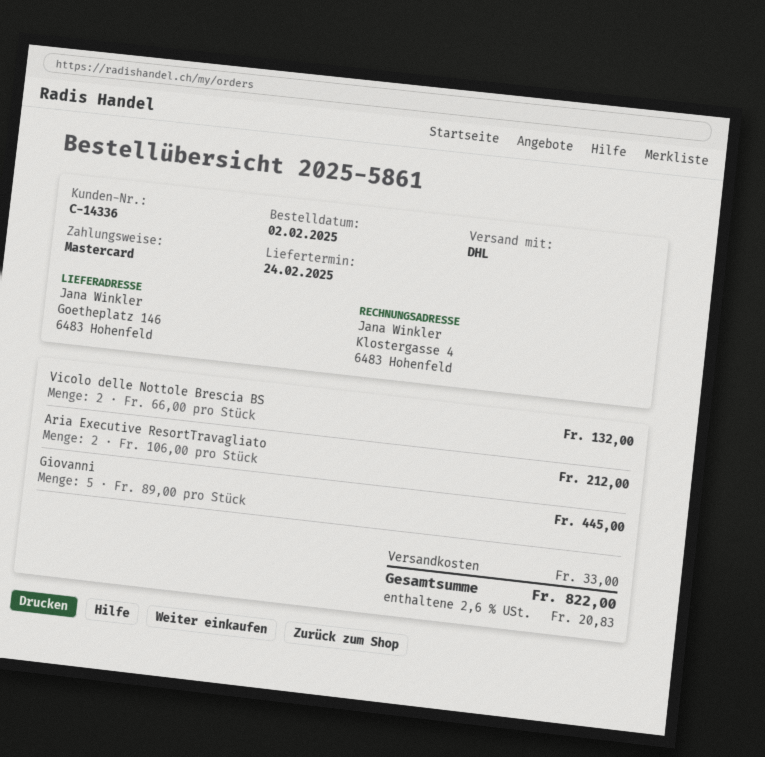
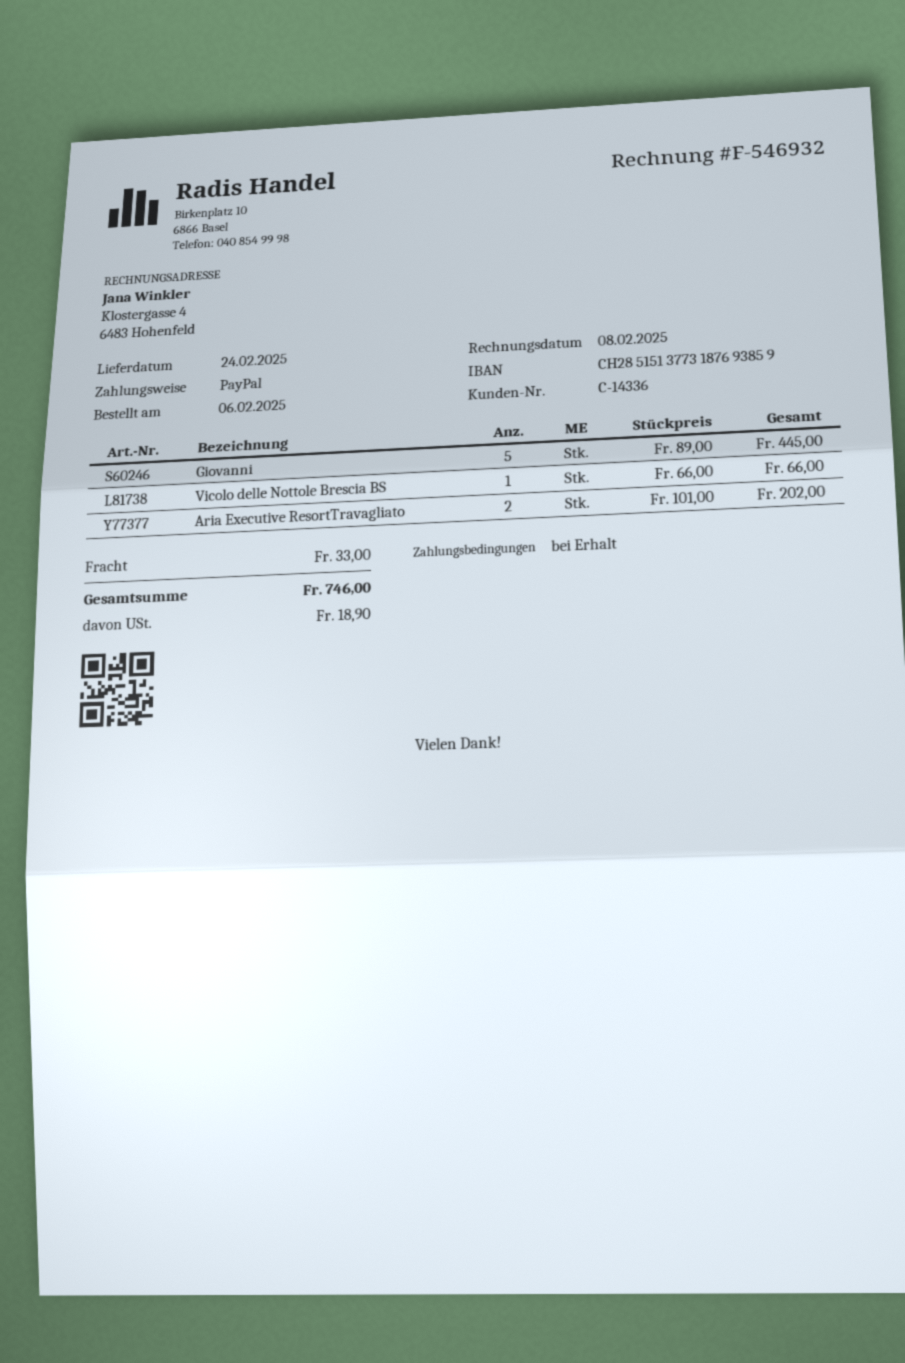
order date: 2025-02-02 -> 2025-02-06
payment method: Mastercard -> PayPal
Vicolo delle Nottole Brescia BS: 2 x 66.00 = 132.00 -> 1 x 66.00 = 66.00
Aria Executive ResortTravagliato: 2 x 106.00 = 212.00 -> 2 x 101.00 = 202.00
tax: 20.83 -> 18.90
total: 822.00 -> 746.00

